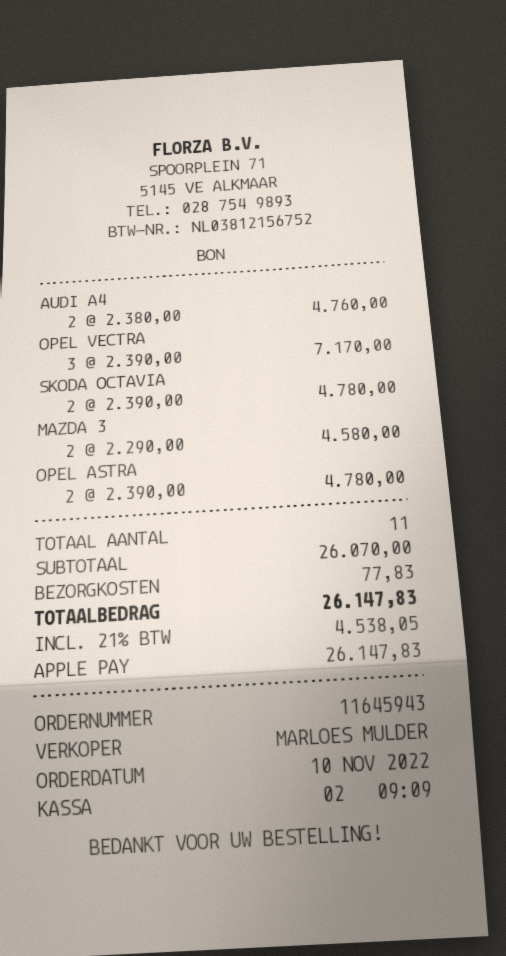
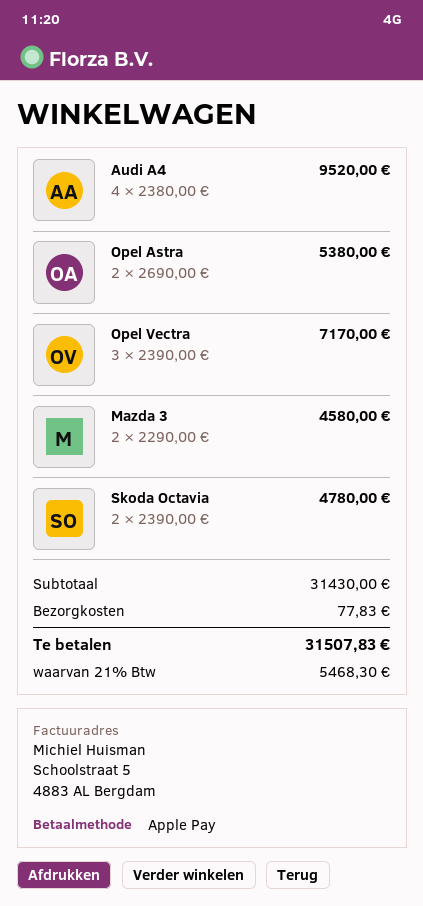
AUDI A4: 2 x 2380.00 = 4760.00 -> 4 x 2380.00 = 9520.00
OPEL ASTRA: 2 x 2390.00 = 4780.00 -> 2 x 2690.00 = 5380.00
subtotal: 26070.00 -> 31430.00
tax: 21% = 4538.05 -> 21% = 5468.30
total: 26147.83 -> 31507.83

